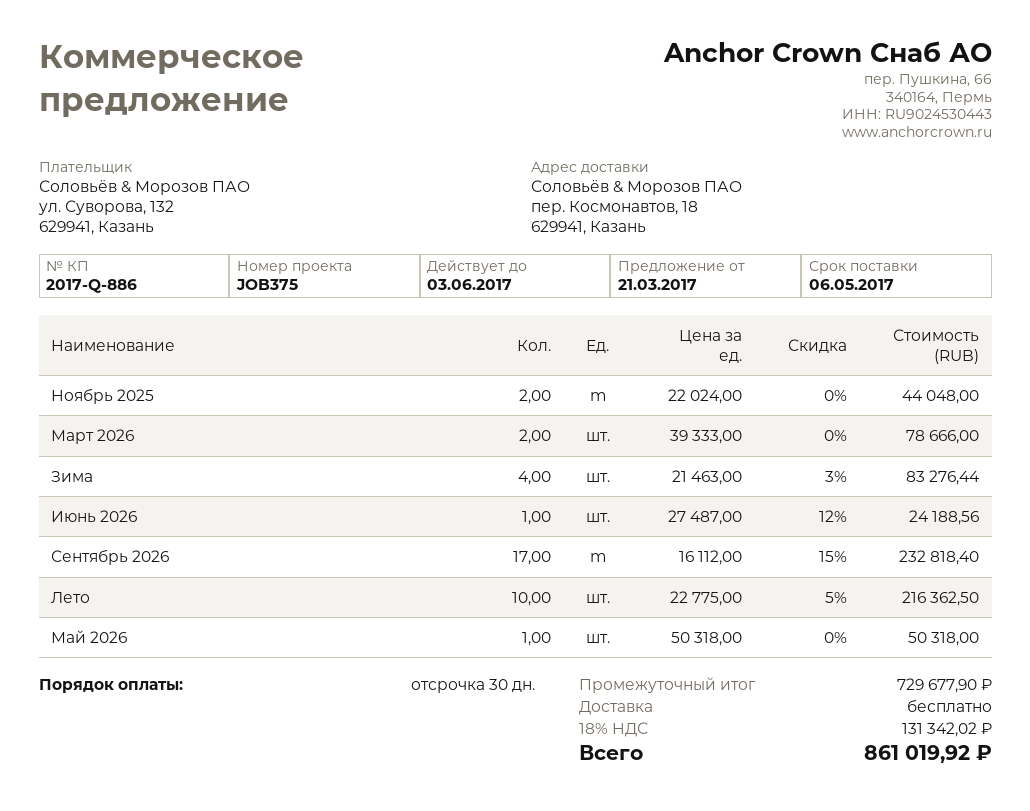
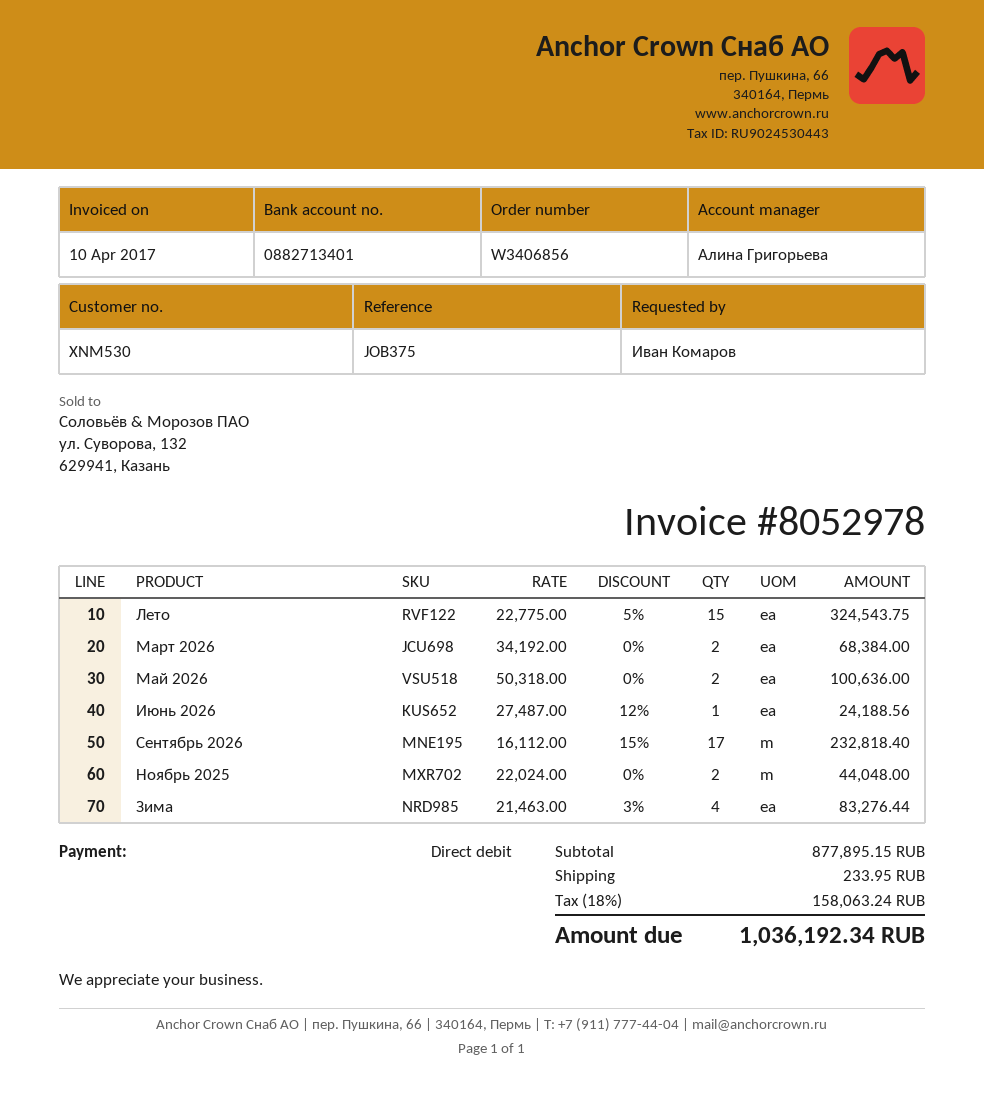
Март 2026: 2 x 39333.00 = 78666.00 -> 2 x 34192.00 = 68384.00
Лето: 10 x 22775.00 - 5% = 216362.50 -> 15 x 22775.00 - 5% = 324543.75
Май 2026: 1 x 50318.00 = 50318.00 -> 2 x 50318.00 = 100636.00
subtotal: 729677.90 -> 877895.15
shipping: 0.00 -> 233.95
tax: 18% = 131342.02 -> 18% = 158063.24
total: 861019.92 -> 1036192.34

